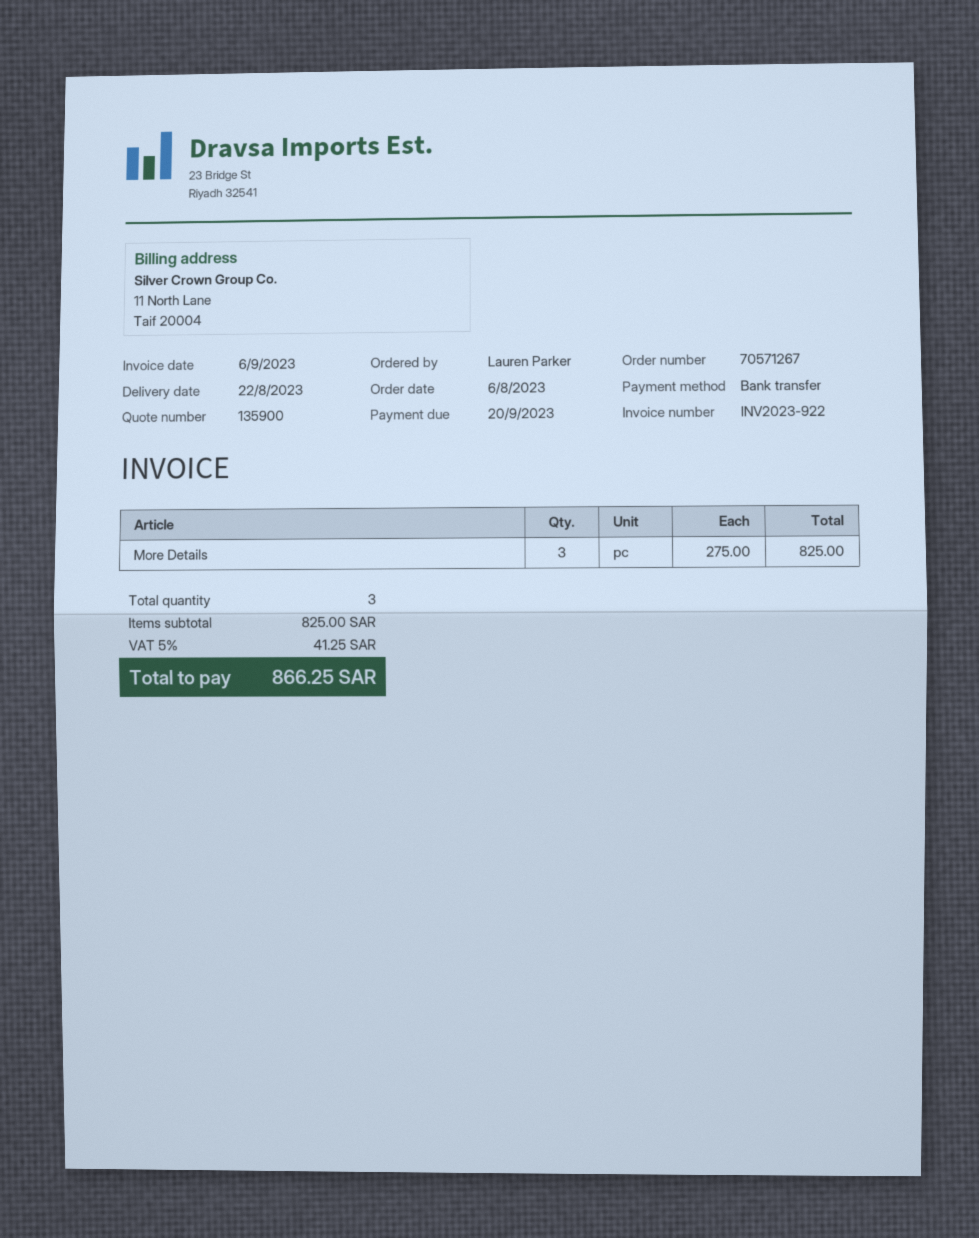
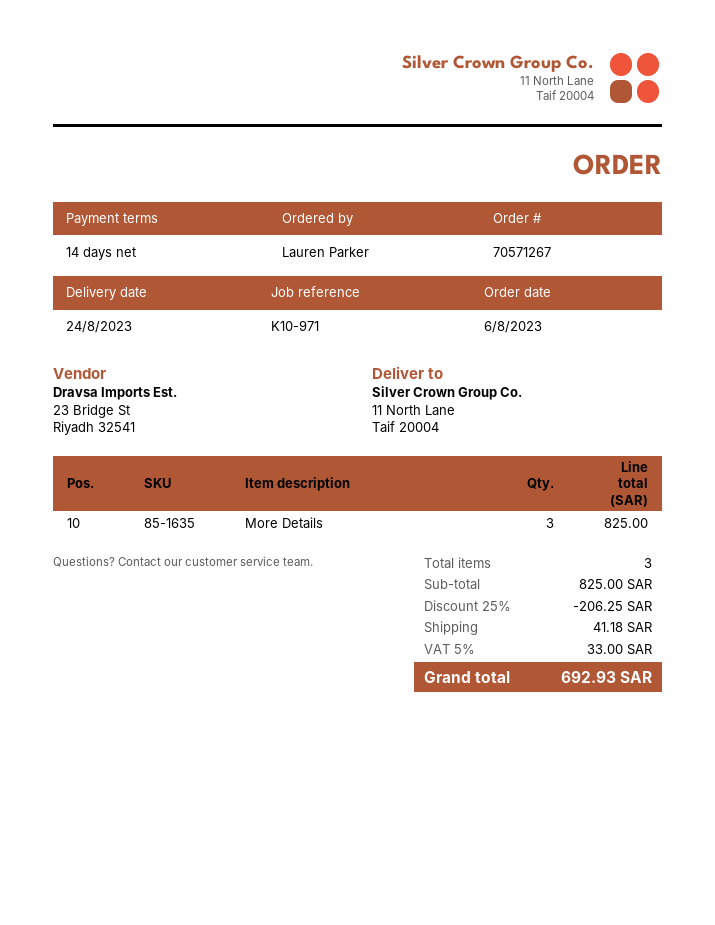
delivery date: 2023-08-22 -> 2023-08-24
discount: none -> 25% = 206.25
shipping: none -> 41.18
tax: 5% = 41.25 -> 5% = 33.00
total: 866.25 -> 692.93

